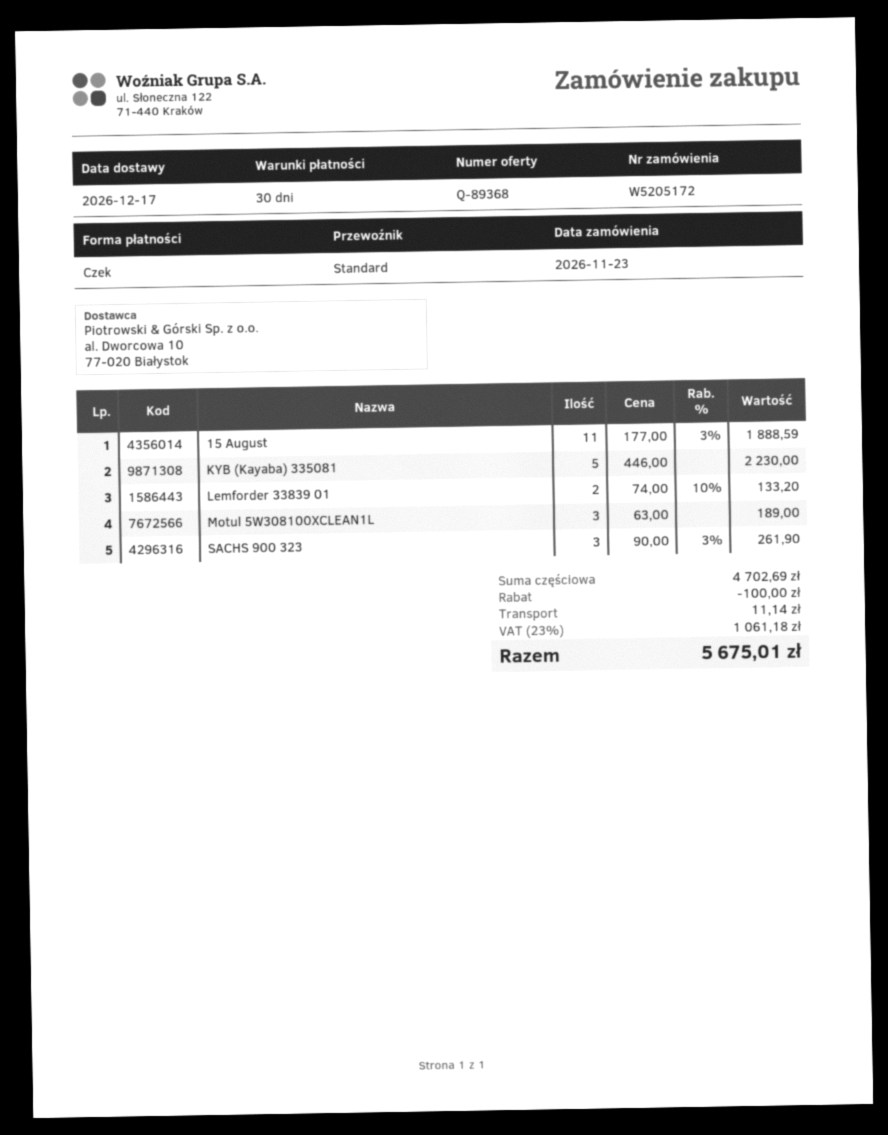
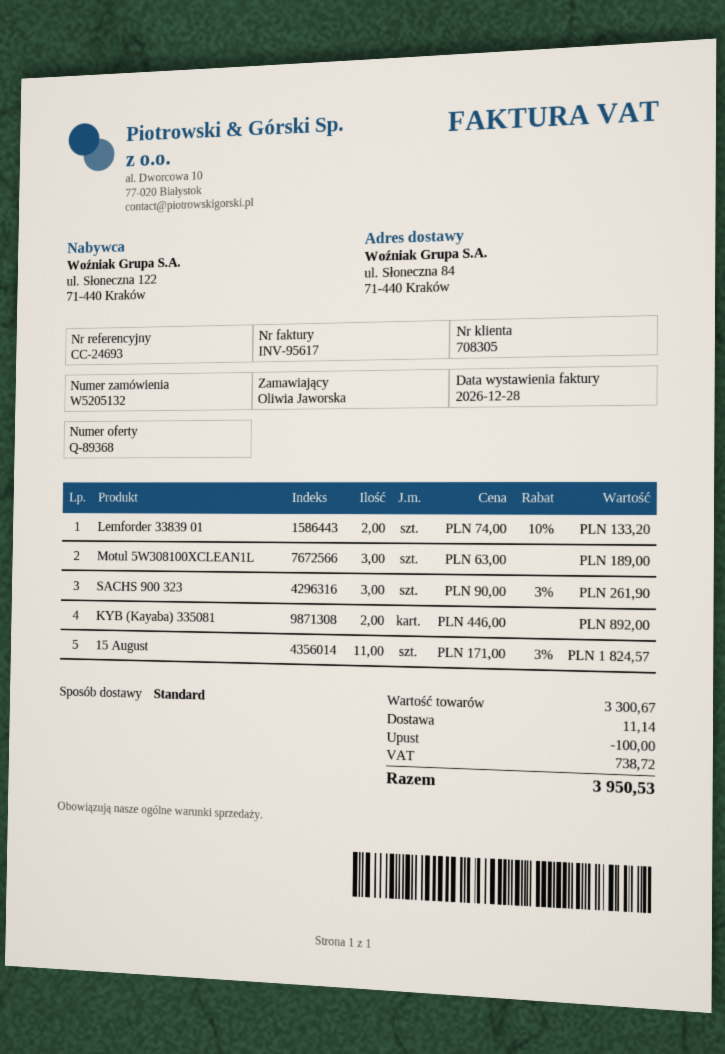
order number: W5205172 -> W5205132
15 August: 11 x 177.00 - 3% = 1888.59 -> 11 x 171.00 - 3% = 1824.57
KYB (Kayaba) 335081: 5 x 446.00 = 2230.00 -> 2 x 446.00 = 892.00
subtotal: 4702.69 -> 3300.67
tax: 1061.18 -> 738.72
total: 5675.01 -> 3950.53

